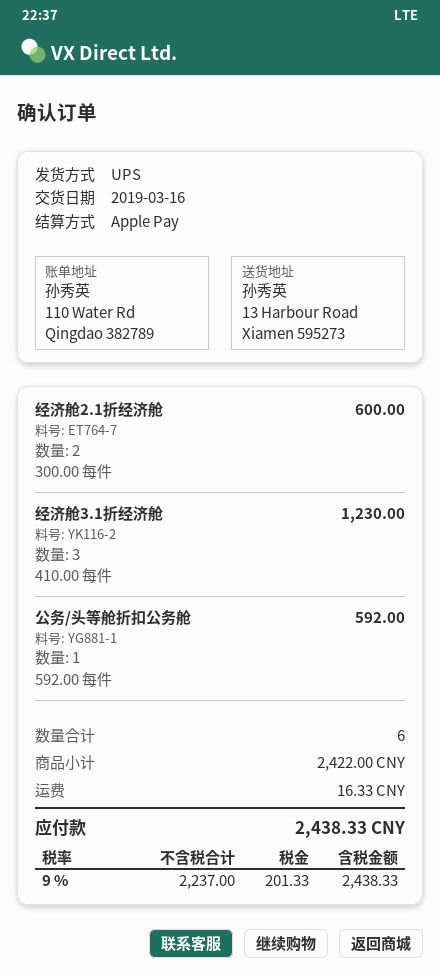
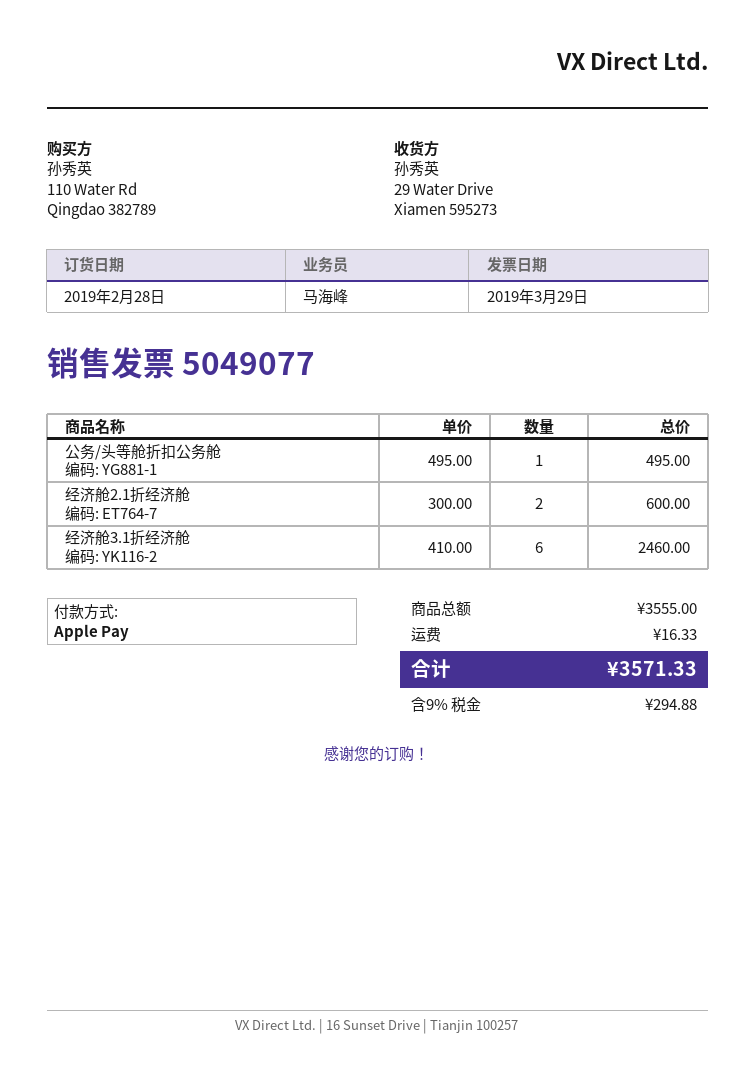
ship to: 13 Harbour Road, Xiamen 595273 -> 29 Water Drive, Xiamen 595273
经济舱3.1折经济舱: 3 x 410.00 = 1230.00 -> 6 x 410.00 = 2460.00
公务/头等舱折扣公务舱: 1 x 592.00 = 592.00 -> 1 x 495.00 = 495.00
subtotal: 2422.00 -> 3555.00
tax: 9% = 201.33 -> 9% = 294.88
total: 2438.33 -> 3571.33

